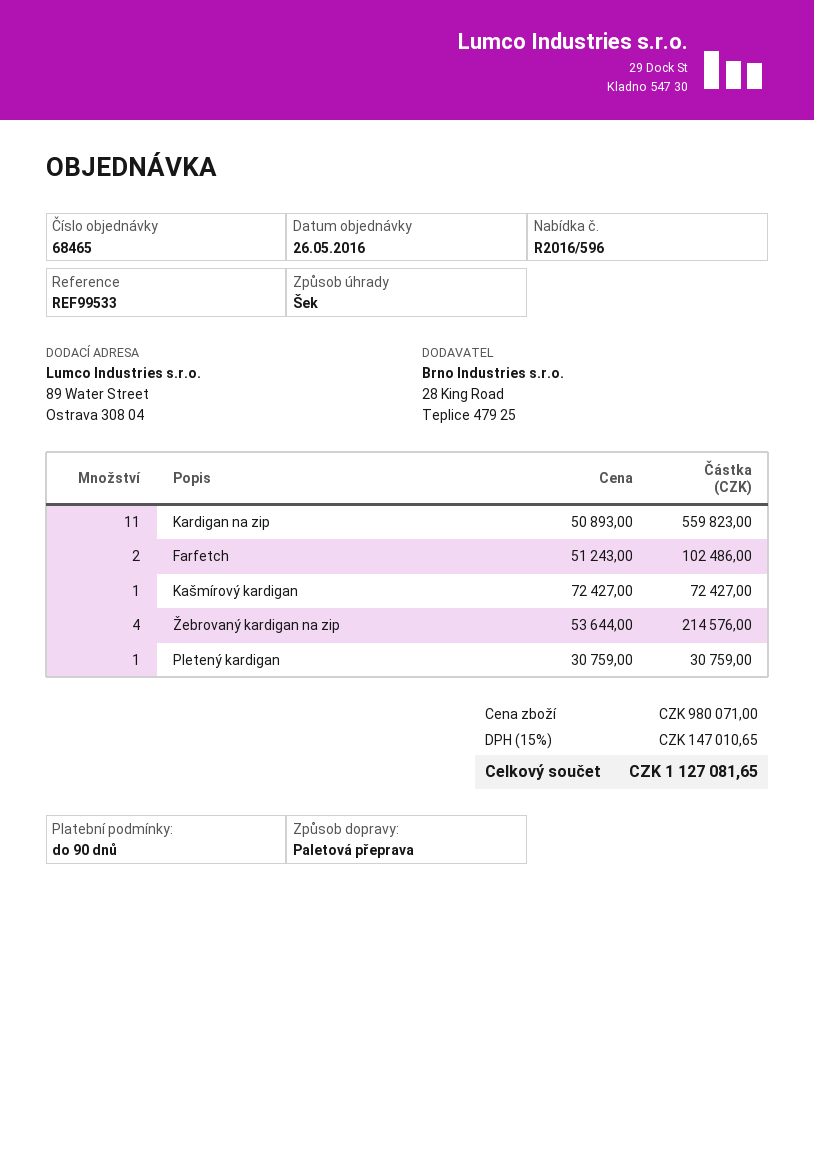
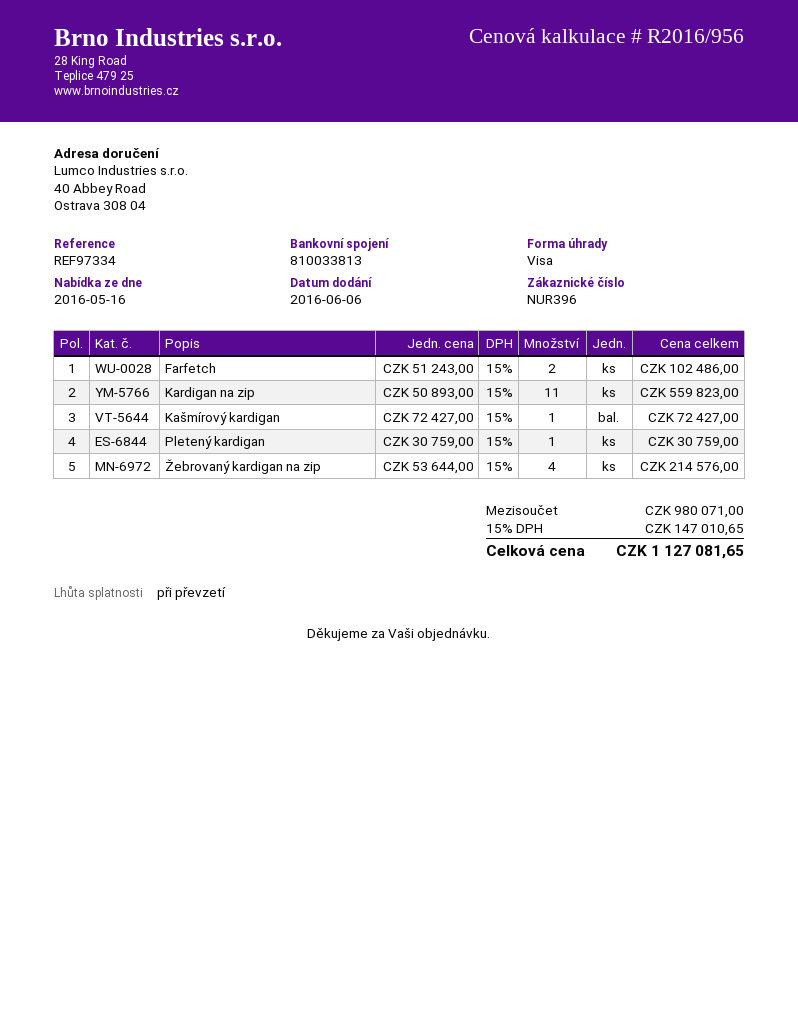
quote number: R2016/596 -> R2016/956
payment terms: 90 days -> on receipt
reference: REF99533 -> REF97334
payment method: cheque -> Visa
ship to: 89 Water Street, Ostrava 308 04 -> 40 Abbey Road, Ostrava 308 04

